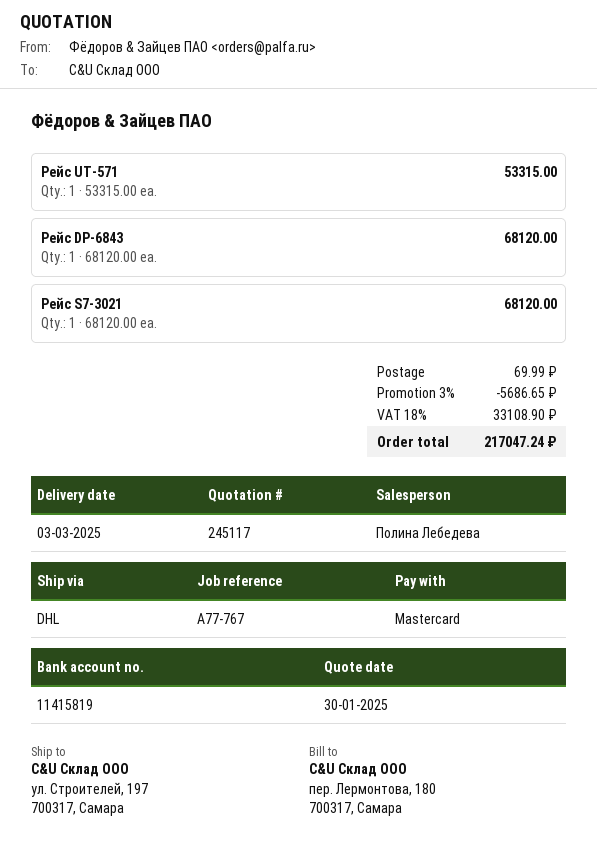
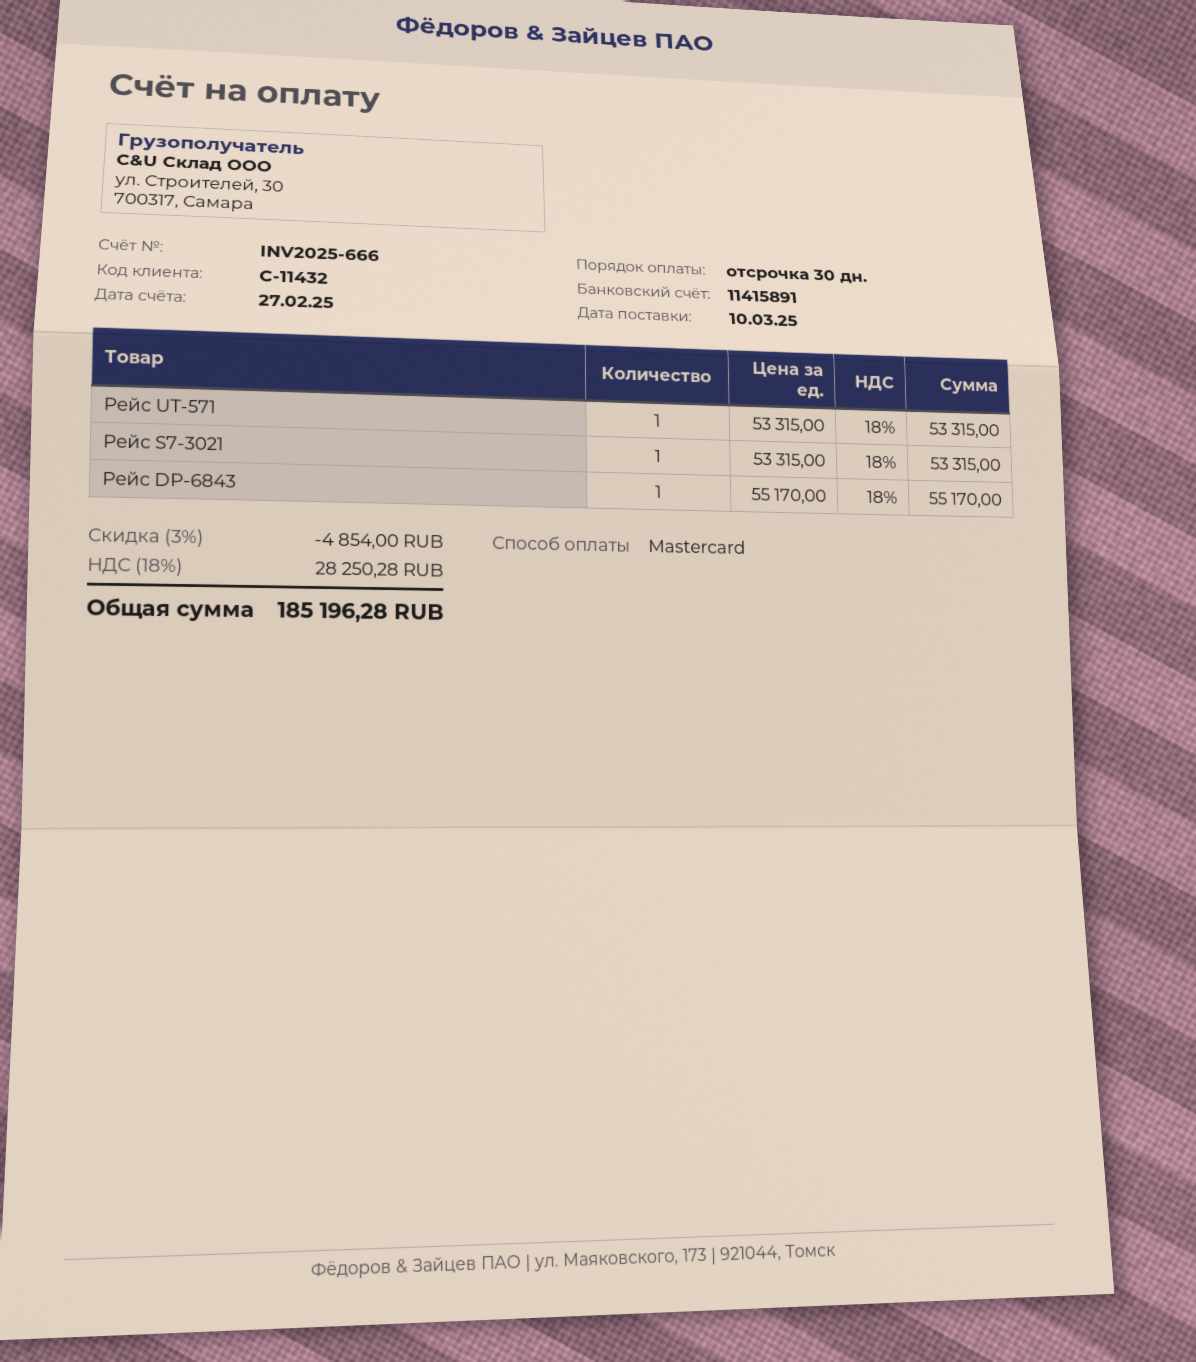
delivery date: 2025-03-03 -> 2025-03-10
bank account: 11415819 -> 11415891
ship to: ул. Строителей, 197, 700317, Самара -> ул. Строителей, 30, 700317, Самара
Рейс DP-6843: 1 x 68120.00 = 68120.00 -> 1 x 55170.00 = 55170.00
Рейс S7-3021: 1 x 68120.00 = 68120.00 -> 1 x 53315.00 = 53315.00
discount: 3% = 5686.65 -> 3% = 4854.00
shipping: 69.99 -> none
tax: 18% = 33108.90 -> 18% = 28250.28
total: 217047.24 -> 185196.28

